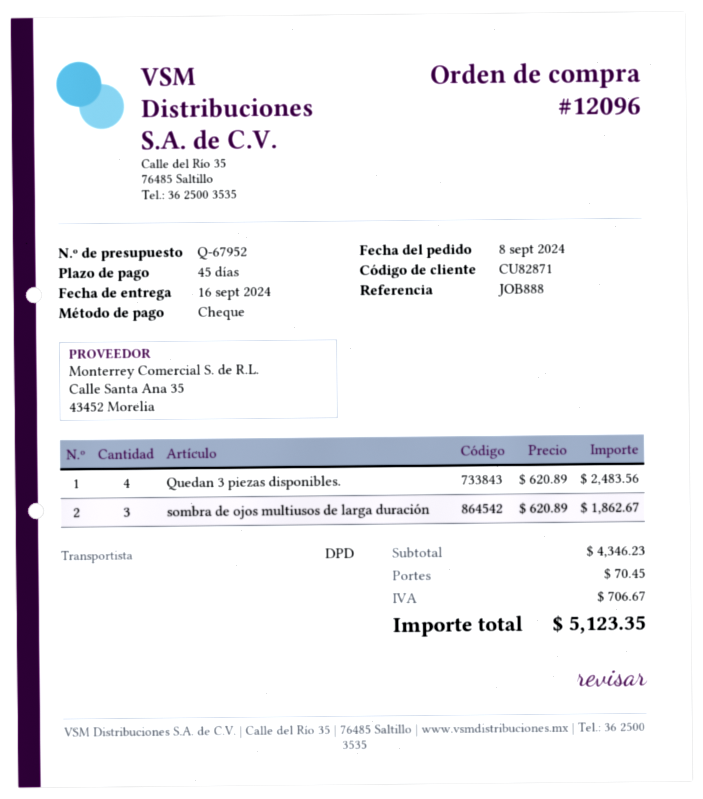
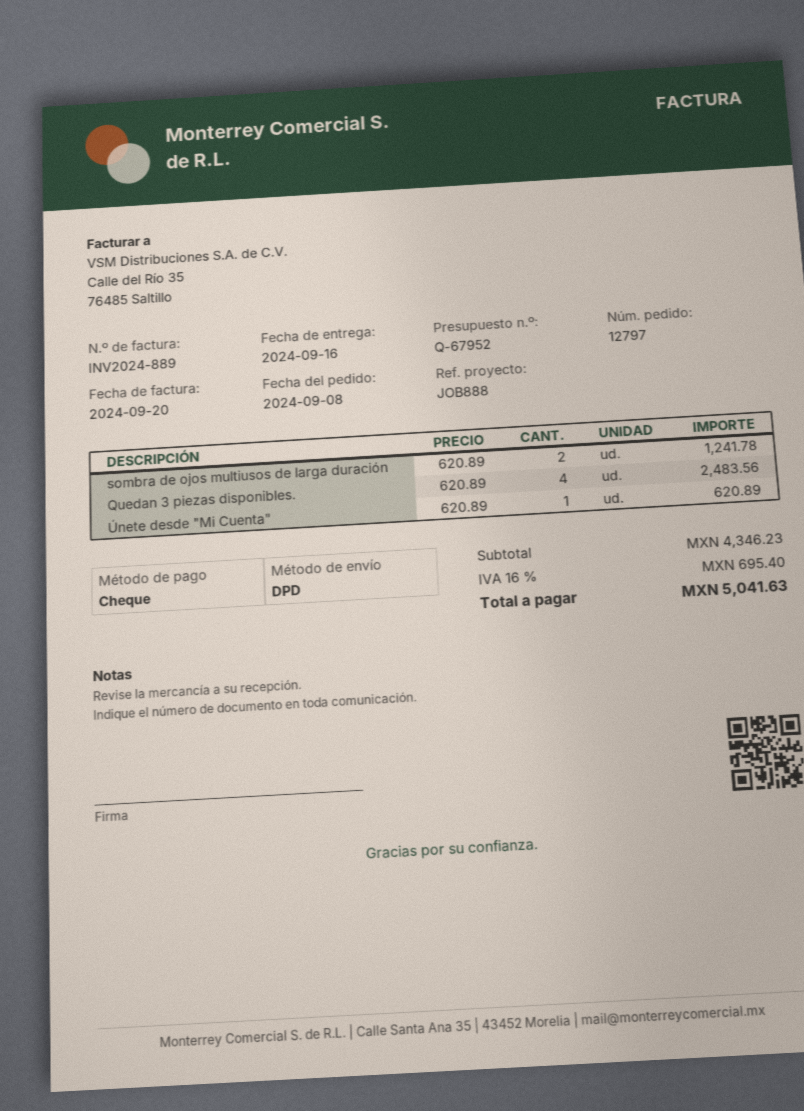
order number: 12096 -> 12797
sombra de ojos multiusos de larga duración: 3 x 620.89 = 1862.67 -> 2 x 620.89 = 1241.78
Únete desde "Mi Cuenta": none -> 1 x 620.89 = 620.89
shipping: 70.45 -> none
tax: 706.67 -> 695.40
total: 5123.35 -> 5041.63

